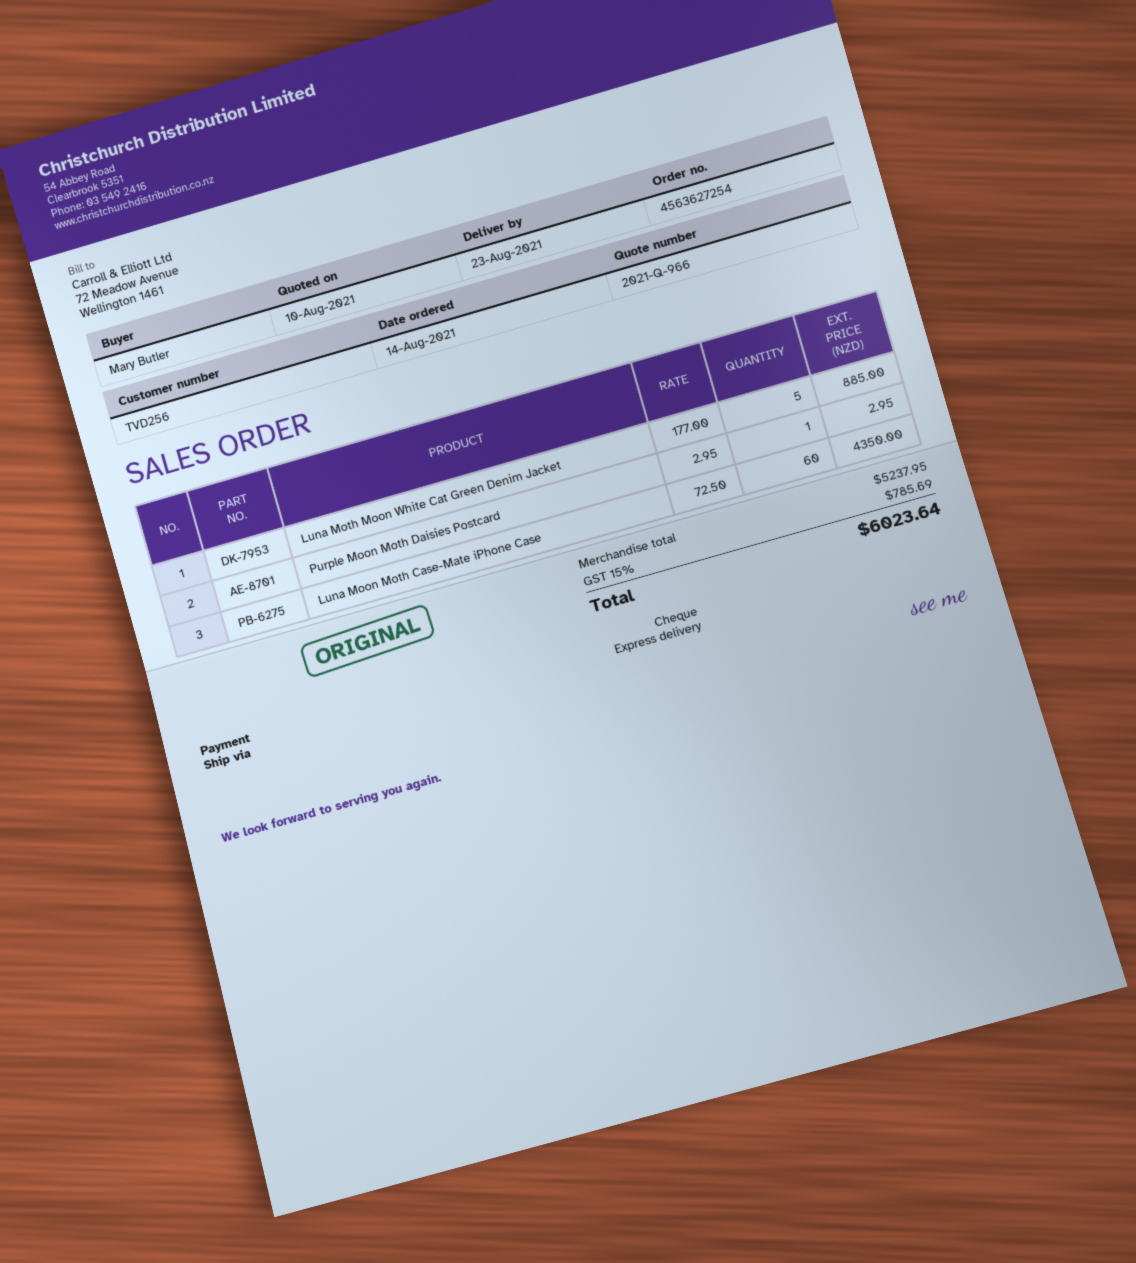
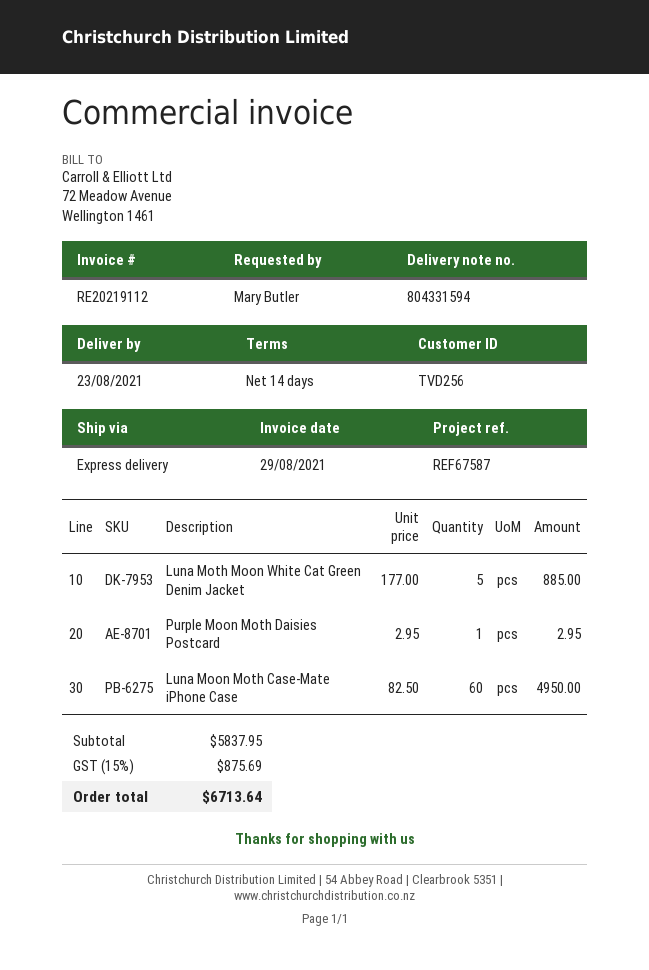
Luna Moon Moth Case-Mate iPhone Case: 60 x 72.50 = 4350.00 -> 60 x 82.50 = 4950.00
subtotal: 5237.95 -> 5837.95
tax: 15% = 785.69 -> 15% = 875.69
total: 6023.64 -> 6713.64

